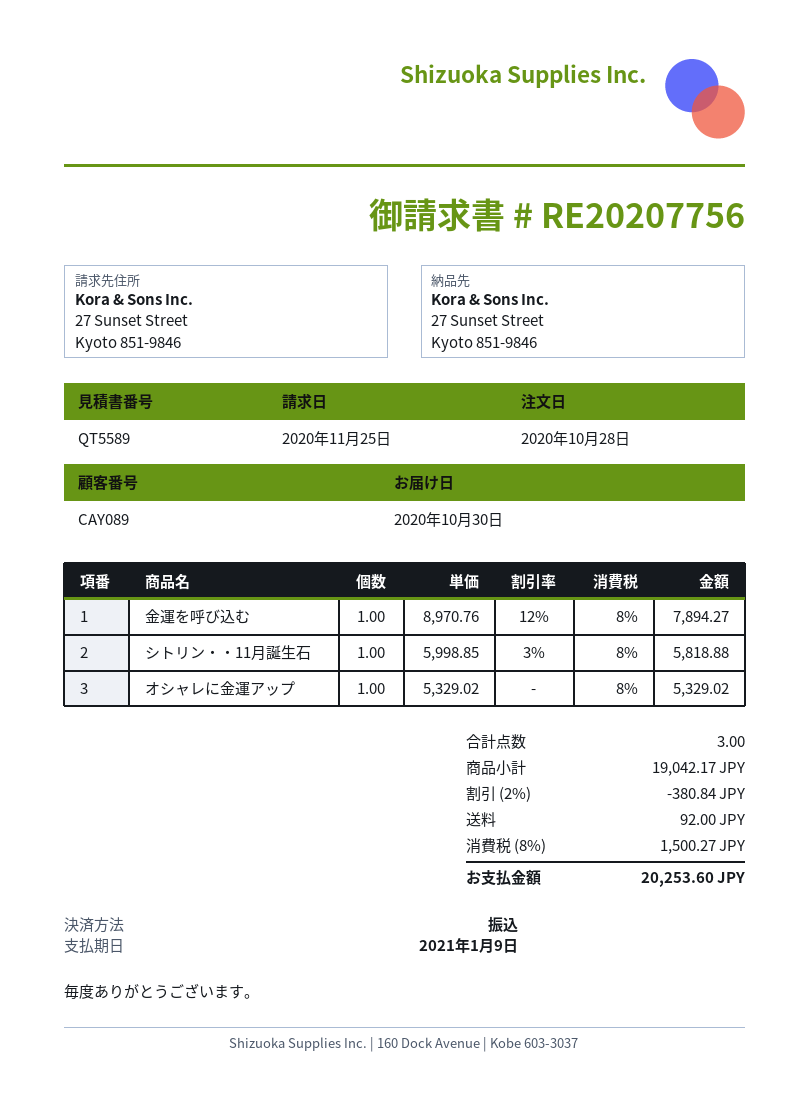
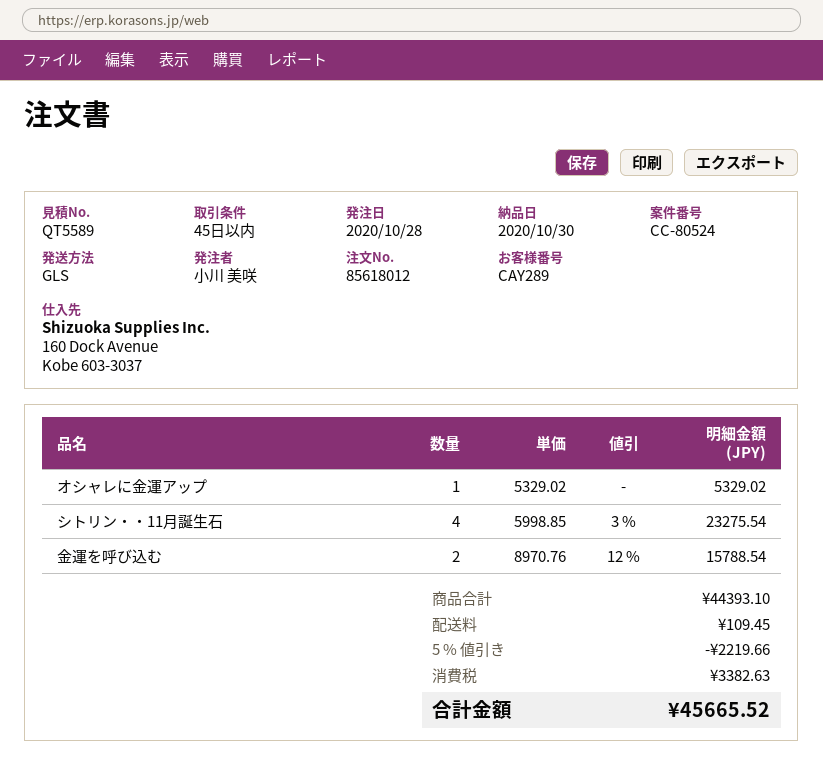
customer number: CAY089 -> CAY289
金運を呼び込む: 1 x 8970.76 - 12% = 7894.27 -> 2 x 8970.76 - 12% = 15788.54
シトリン・・11月誕生石: 1 x 5998.85 - 3% = 5818.88 -> 4 x 5998.85 - 3% = 23275.54
subtotal: 19042.17 -> 44393.10
discount: 2% = 380.84 -> 5% = 2219.66
shipping: 92.00 -> 109.45
tax: 1500.27 -> 3382.63
total: 20253.60 -> 45665.52

